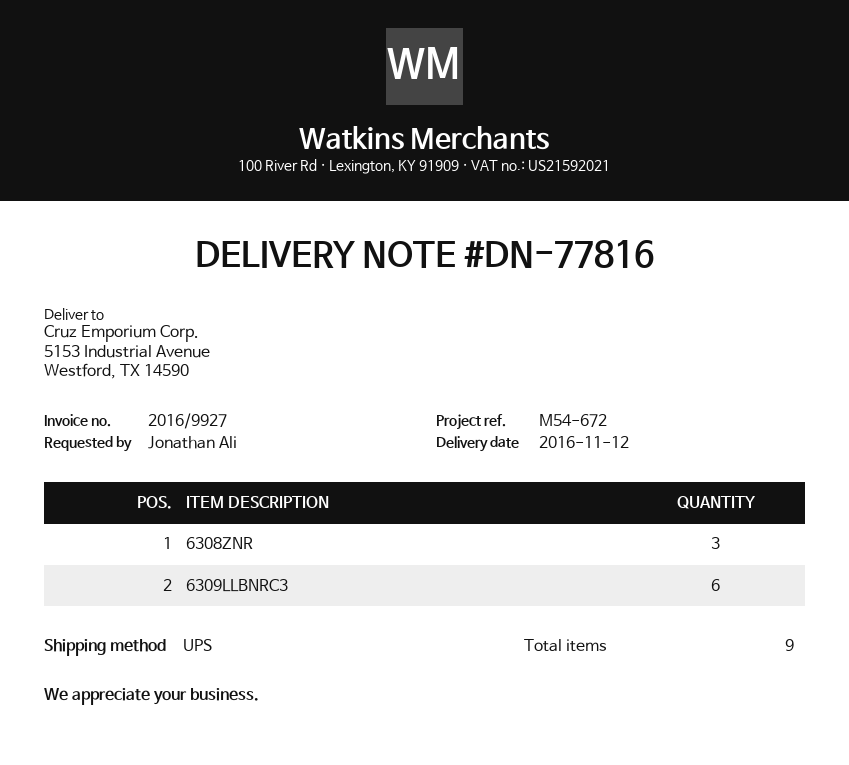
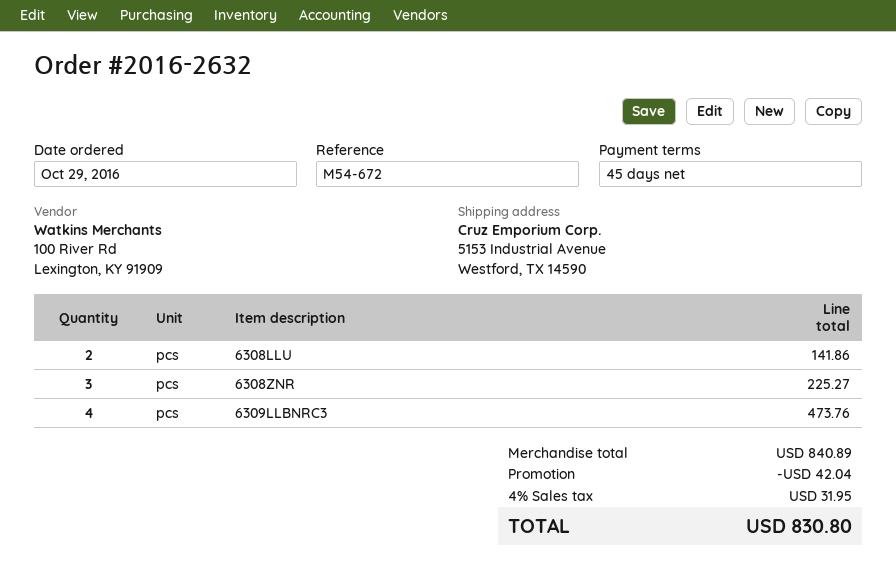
6309LLBNRC3: 6 -> 4
6308LLU: none -> 2

